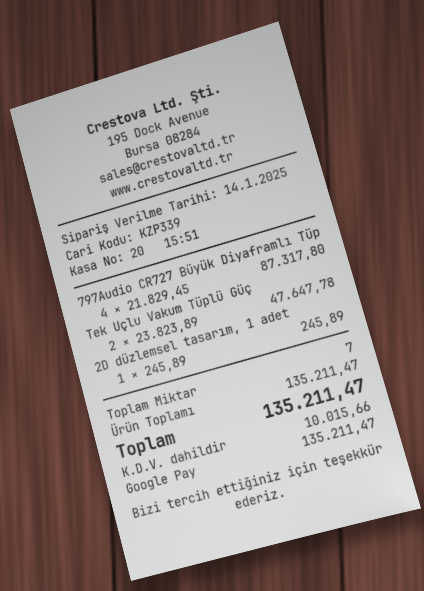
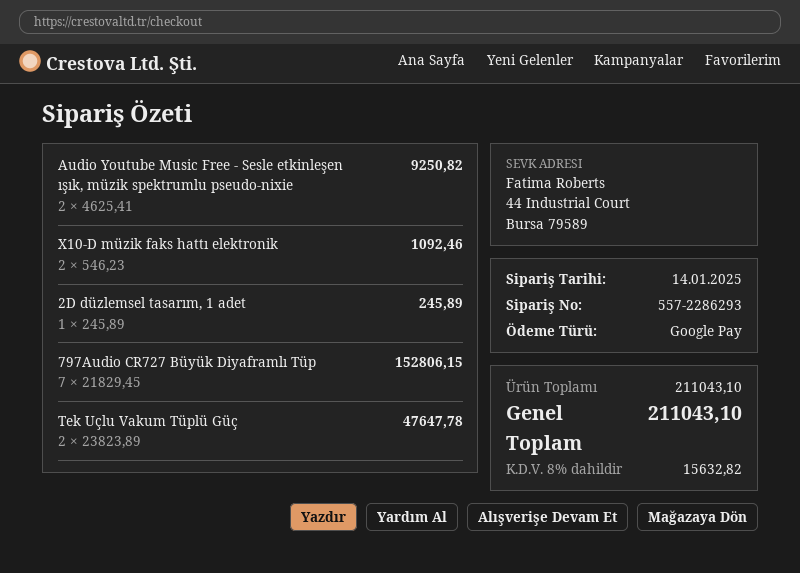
797Audio CR727 Büyük Diyaframlı Tüp: 4 x 21829.45 = 87317.80 -> 7 x 21829.45 = 152806.15
Audio Youtube Music Free - Sesle etkinleşen ışık, müzik spektrumlu pseudo-nixie: none -> 2 x 4625.41 = 9250.82
X10-D müzik faks hattı elektronik: none -> 2 x 546.23 = 1092.46
subtotal: 135211.47 -> 211043.10
tax: 10015.66 -> 15632.82
total: 135211.47 -> 211043.10

